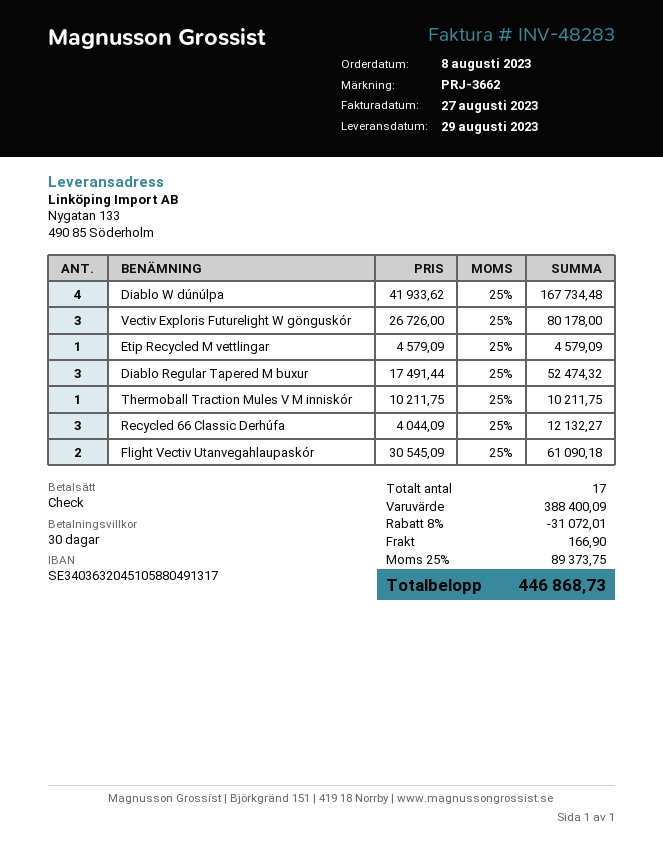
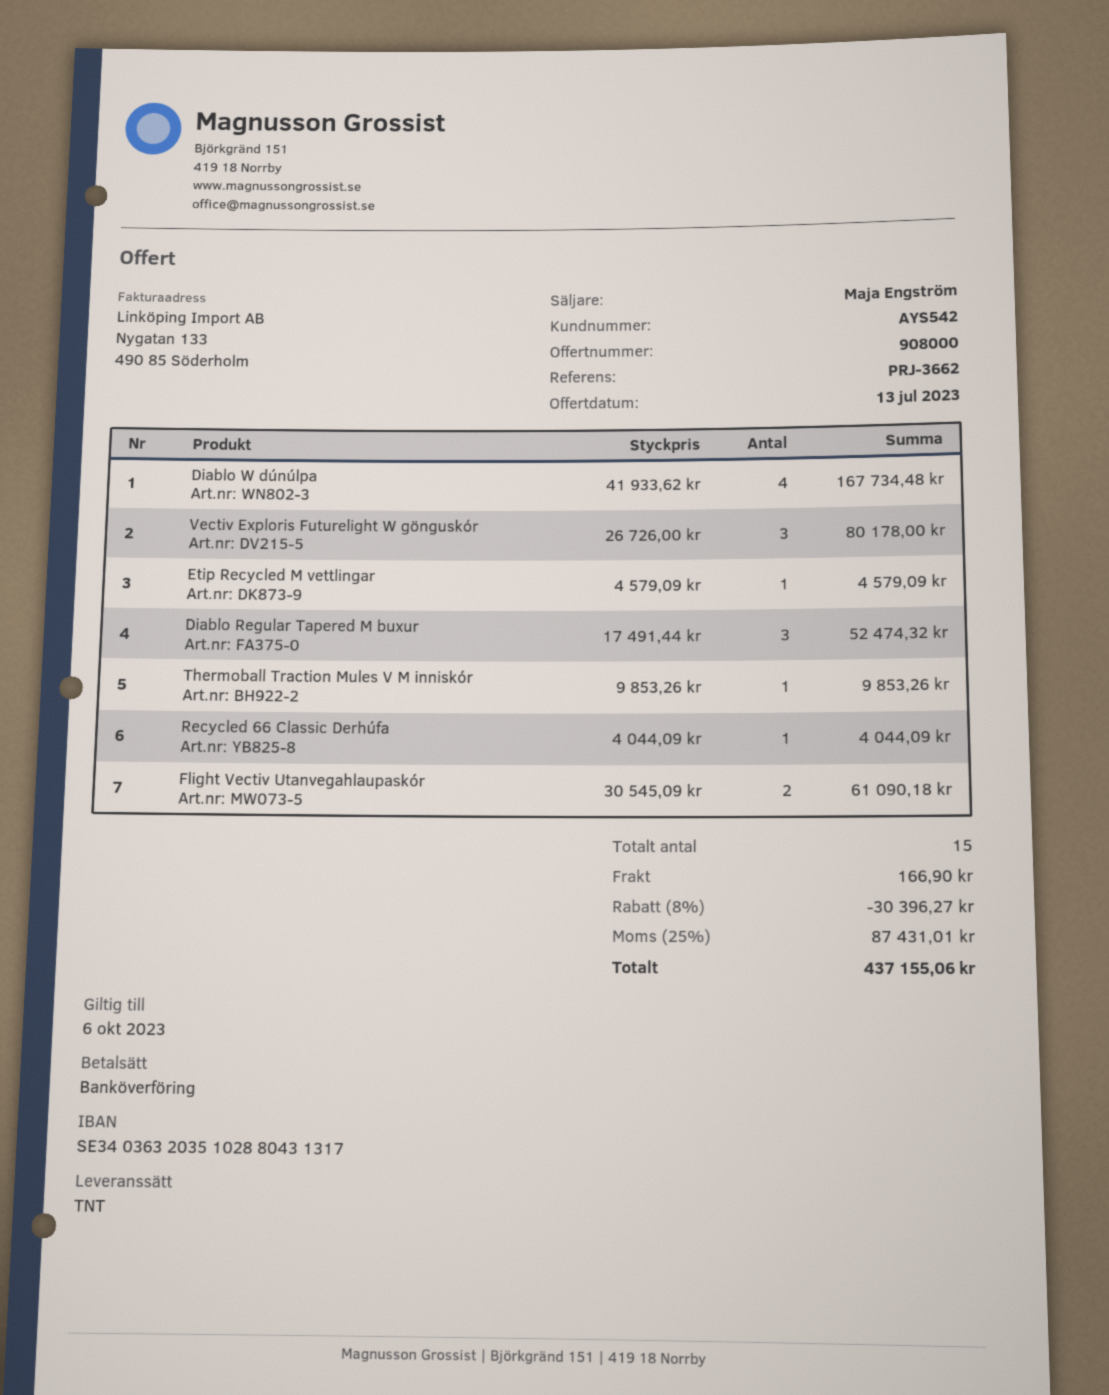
payment method: cheque -> bank transfer
bank account: SE3403632045105880491317 -> SE3403632035102880431317
Thermoball Traction Mules V M inniskór: 1 x 10211.75 = 10211.75 -> 1 x 9853.26 = 9853.26
Recycled 66 Classic Derhúfa: 3 x 4044.09 = 12132.27 -> 1 x 4044.09 = 4044.09
total quantity: 17 -> 15
discount: 8% = 31072.01 -> 8% = 30396.27
tax: 25% = 89373.75 -> 25% = 87431.01
total: 446868.73 -> 437155.06

